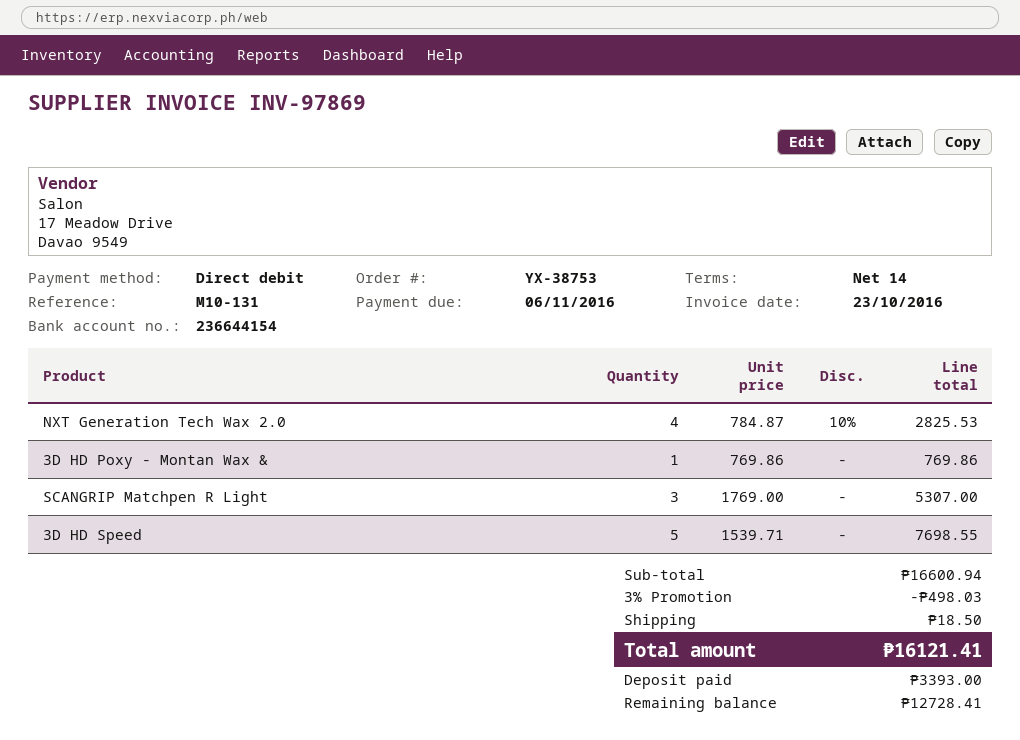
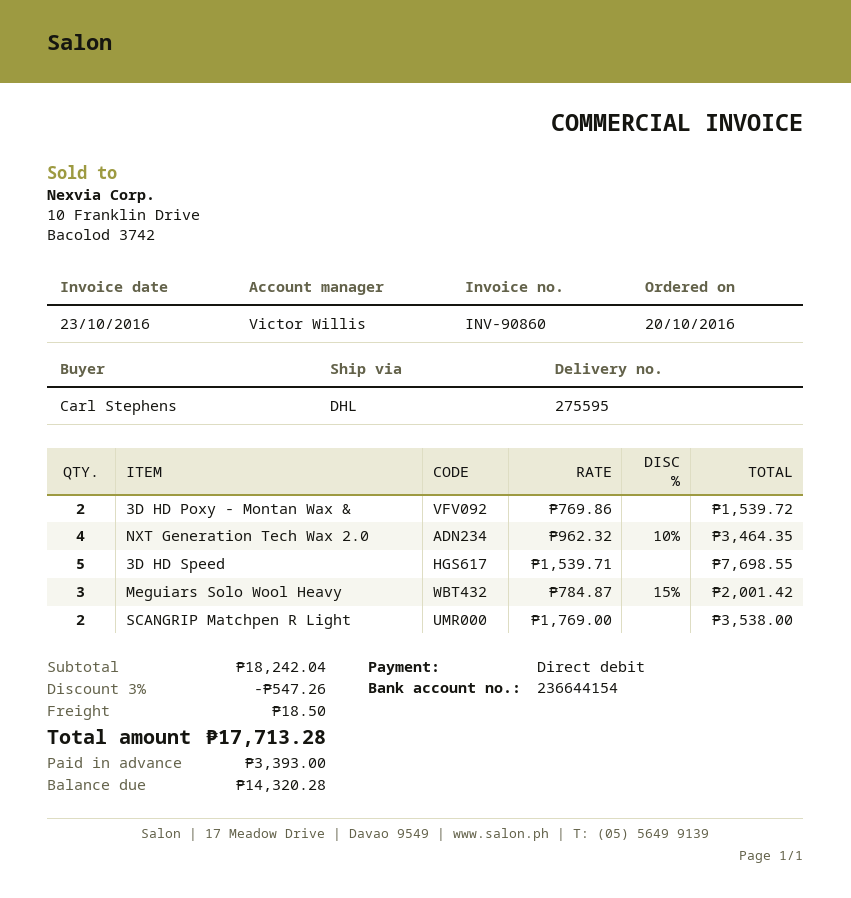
invoice number: INV-97869 -> INV-90860
NXT Generation Tech Wax 2.0: 4 x 784.87 - 10% = 2825.53 -> 4 x 962.32 - 10% = 3464.35
3D HD Poxy - Montan Wax &: 1 x 769.86 = 769.86 -> 2 x 769.86 = 1539.72
SCANGRIP Matchpen R Light: 3 x 1769.00 = 5307.00 -> 2 x 1769.00 = 3538.00
Meguiars Solo Wool Heavy: none -> 3 x 784.87 - 15% = 2001.42
subtotal: 16600.94 -> 18242.04
discount: 3% = 498.03 -> 3% = 547.26
total: 16121.41 -> 17713.28
balance: 12728.41 -> 14320.28

